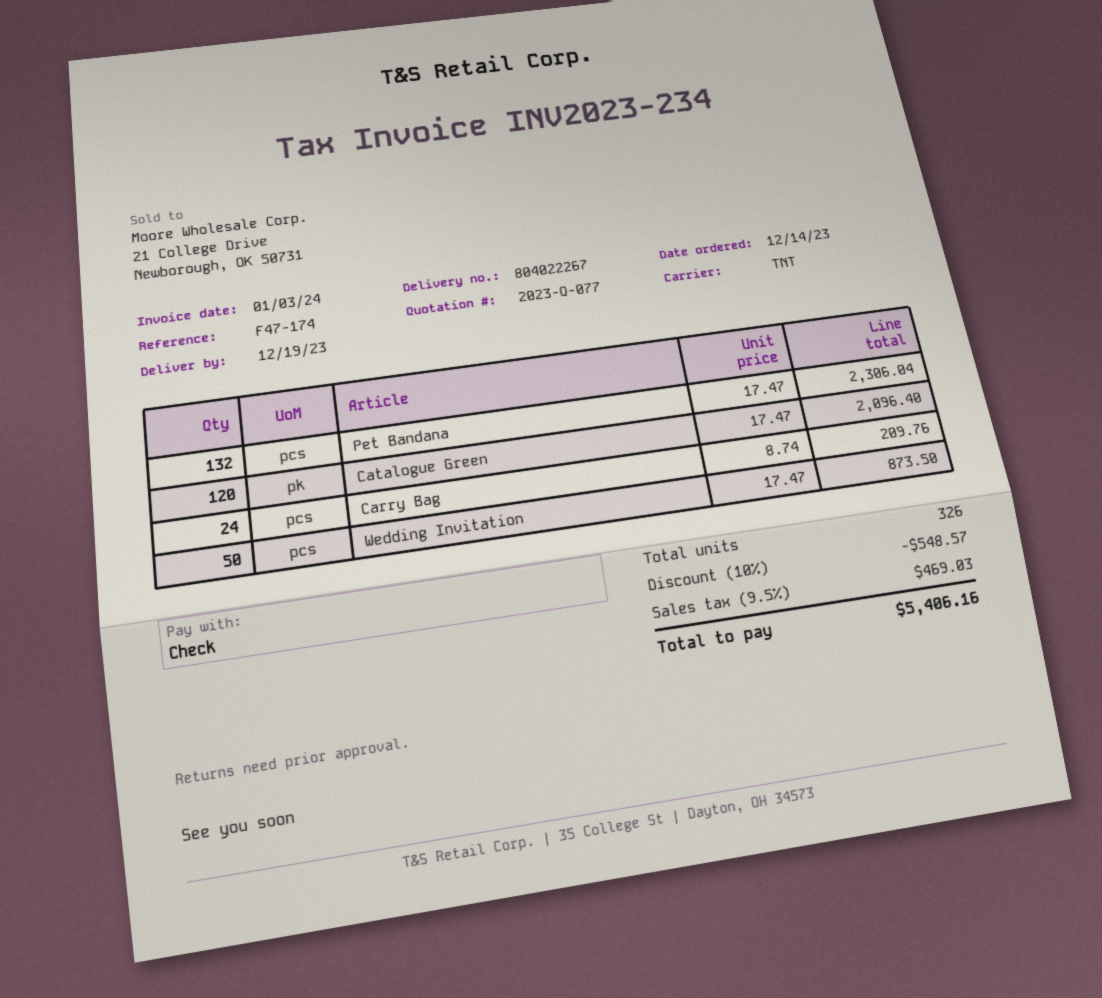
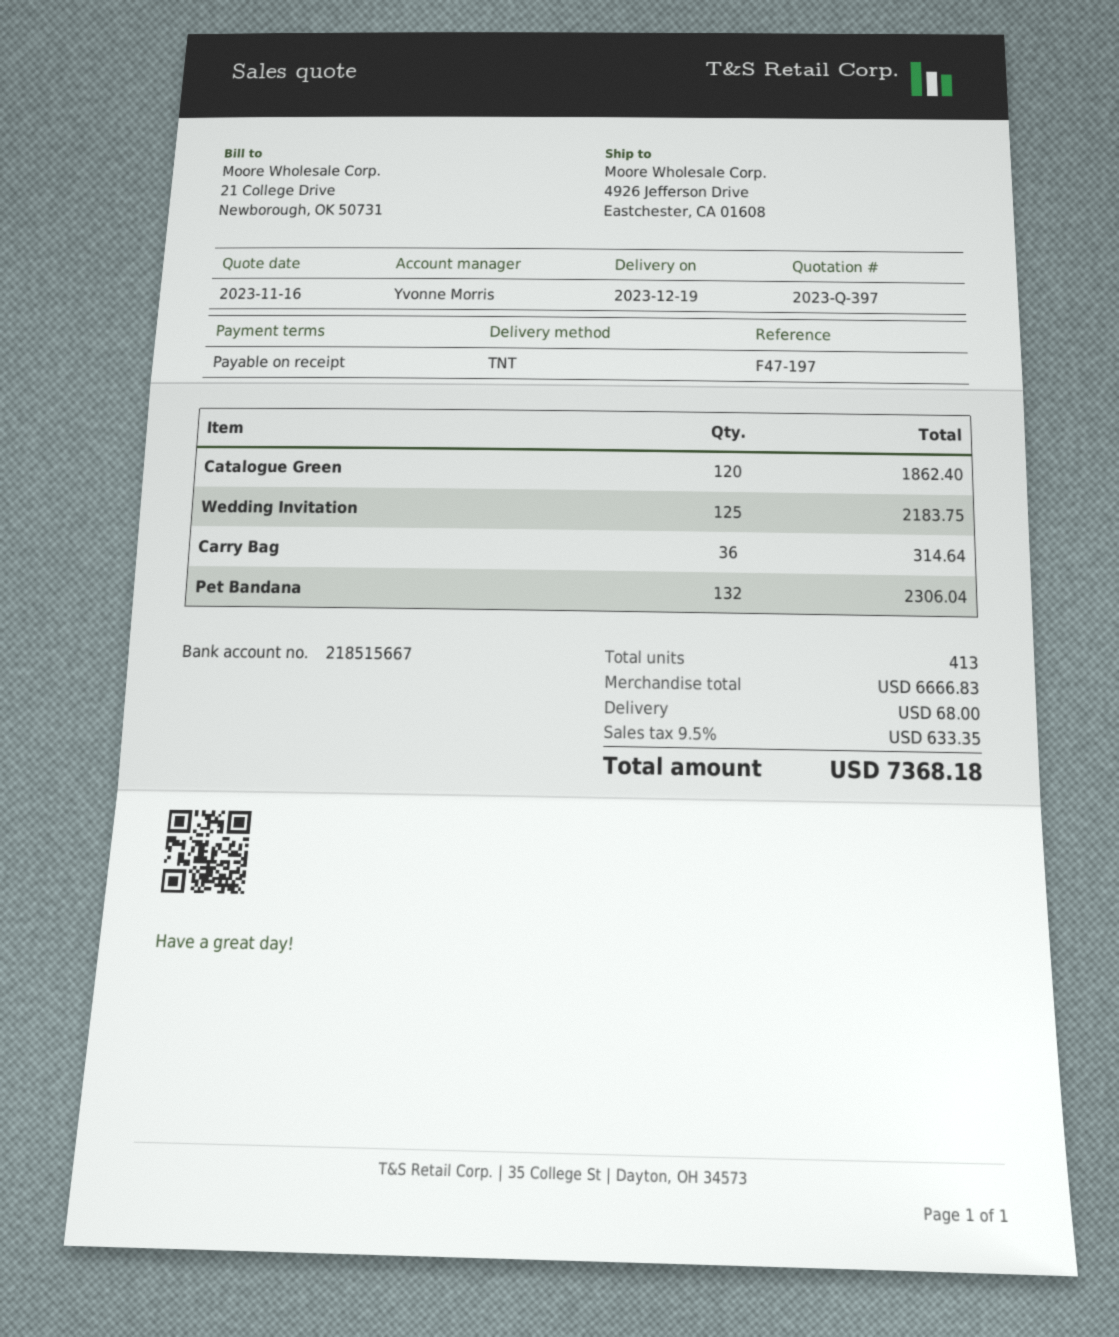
quote number: 2023-Q-077 -> 2023-Q-397
reference: F47-174 -> F47-197
Catalogue Green: 120 for 2096.40 -> 120 for 1862.40
Carry Bag: 24 for 209.76 -> 36 for 314.64
Wedding Invitation: 50 for 873.50 -> 125 for 2183.75
total quantity: 326 -> 413
discount: 10% = 548.57 -> none
shipping: none -> 68.00
tax: 9.5% = 469.03 -> 9.5% = 633.35
total: 5406.16 -> 7368.18

